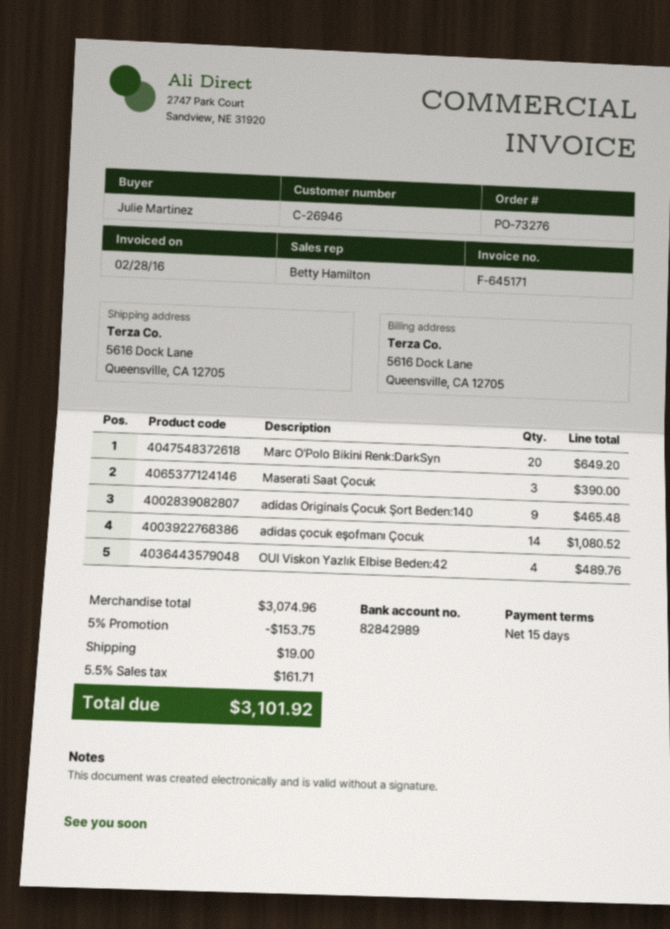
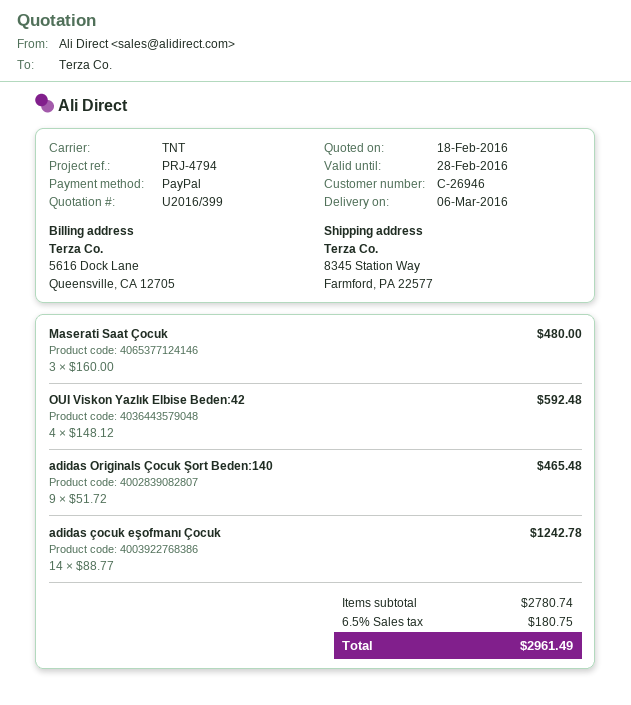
ship to: 5616 Dock Lane, Queensville, CA 12705 -> 8345 Station Way, Farmford, PA 22577
Marc O'Polo Bikini Renk:DarkSyn: 20 for 649.20 -> none
Maserati Saat Çocuk: 3 for 390.00 -> 3 for 480.00
adidas çocuk eşofmanı Çocuk: 14 for 1080.52 -> 14 for 1242.78
OUI Viskon Yazlık Elbise Beden:42: 4 for 489.76 -> 4 for 592.48
subtotal: 3074.96 -> 2780.74
discount: 5% = 153.75 -> none
shipping: 19.00 -> none
tax: 5.5% = 161.71 -> 6.5% = 180.75
total: 3101.92 -> 2961.49

